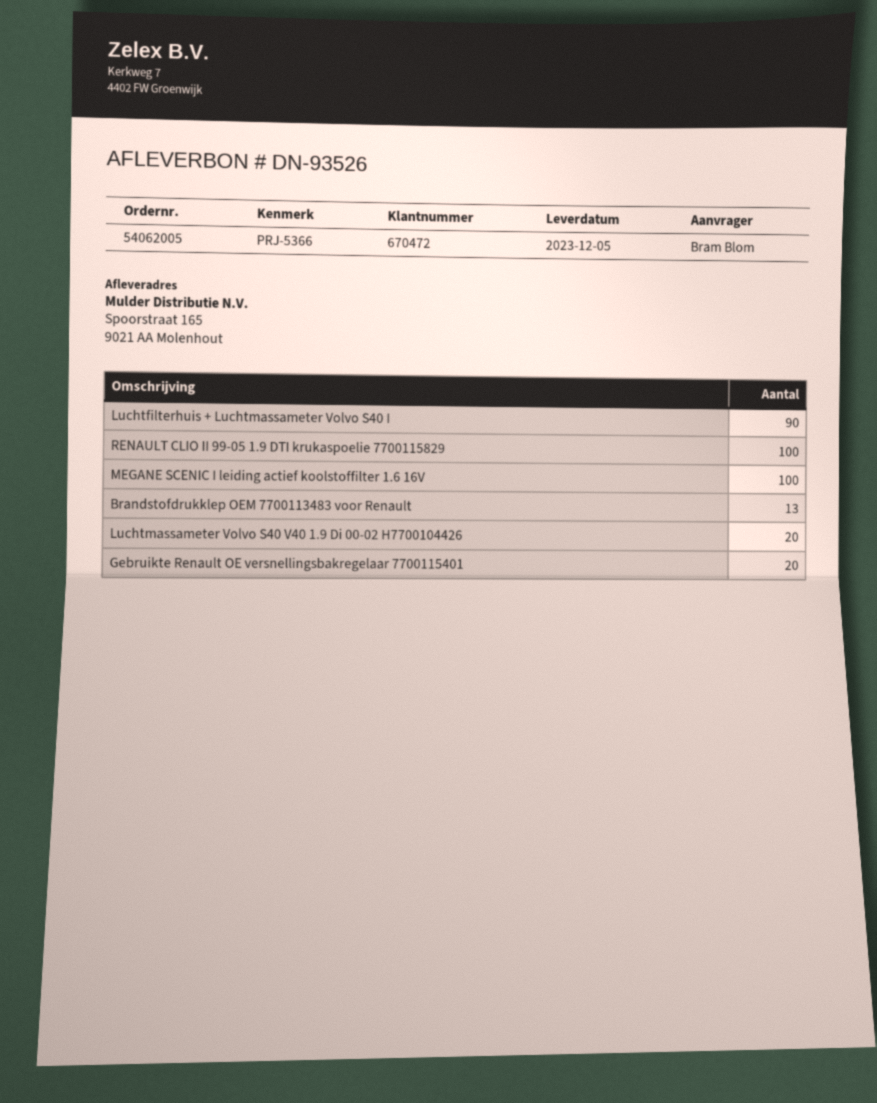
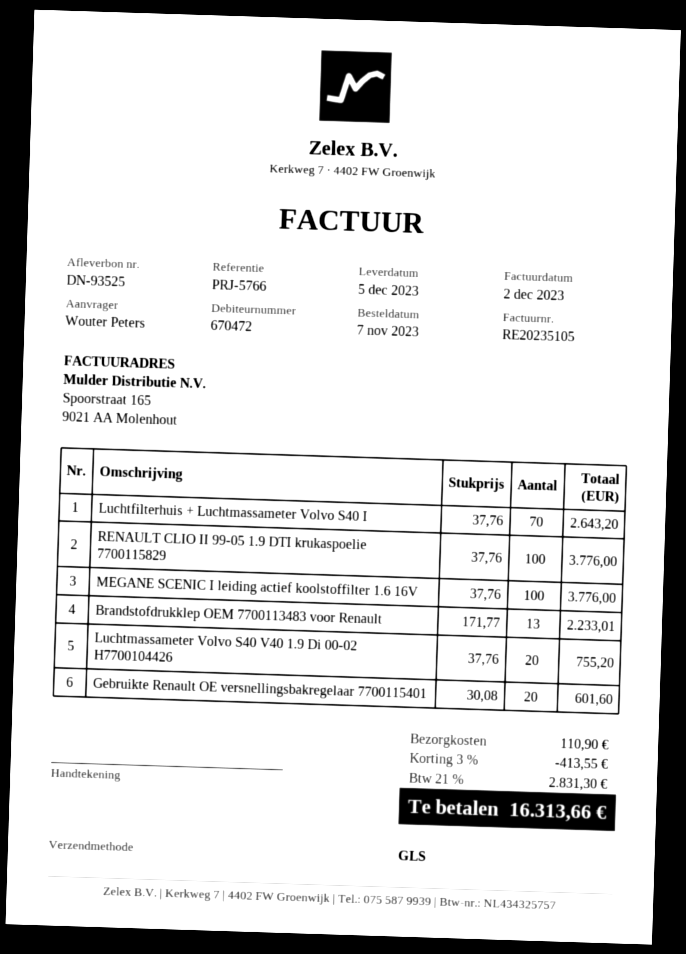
delivery note number: DN-93526 -> DN-93525
reference: PRJ-5366 -> PRJ-5766
ordered by: Bram Blom -> Wouter Peters
Luchtfilterhuis + Luchtmassameter Volvo S40 I: 90 -> 70

